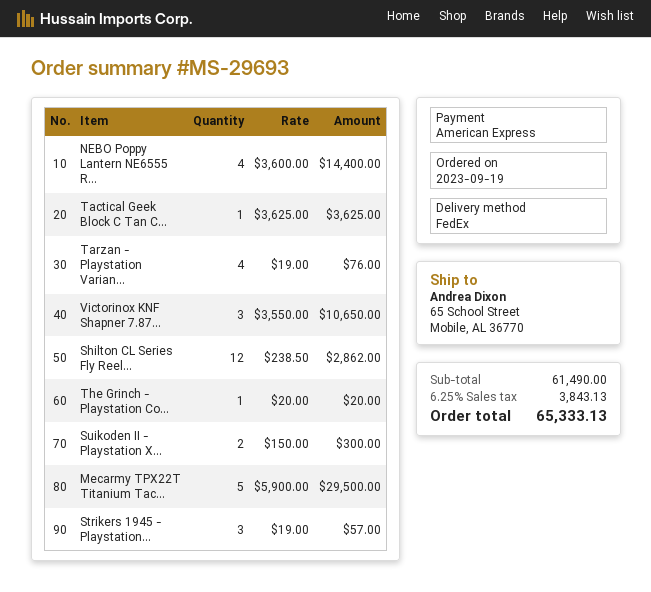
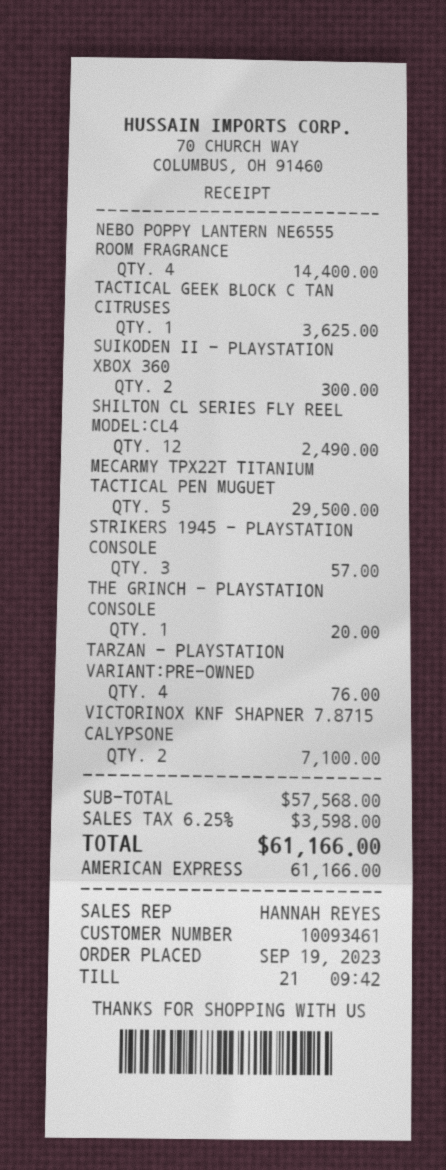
Victorinox KNF Shapner 7.87...: 3 for 10650.00 -> 2 for 7100.00
Shilton CL Series Fly Reel...: 12 for 2862.00 -> 12 for 2490.00
subtotal: 61490.00 -> 57568.00
tax: 6.25% = 3843.13 -> 6.25% = 3598.00
total: 65333.13 -> 61166.00

